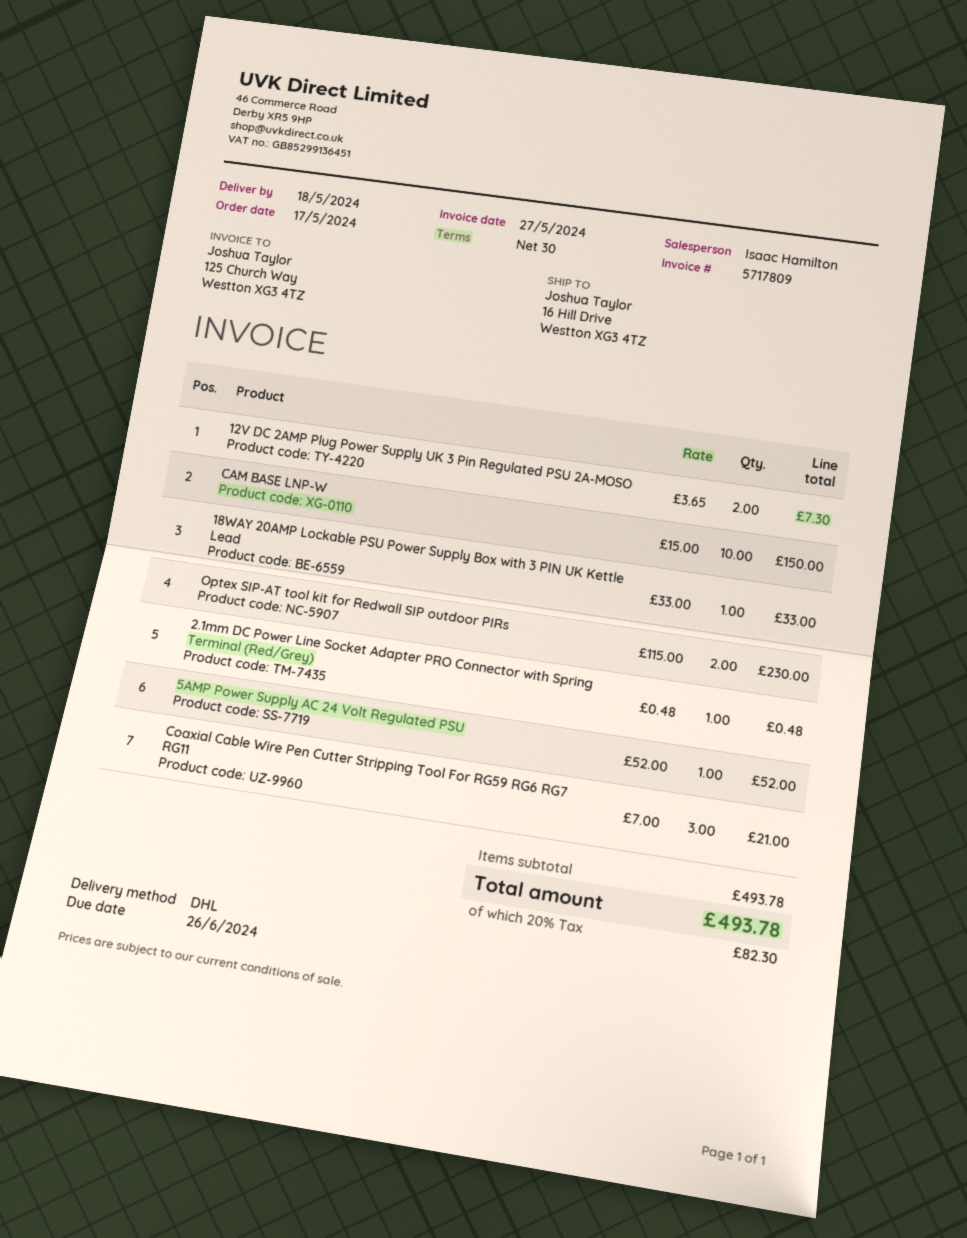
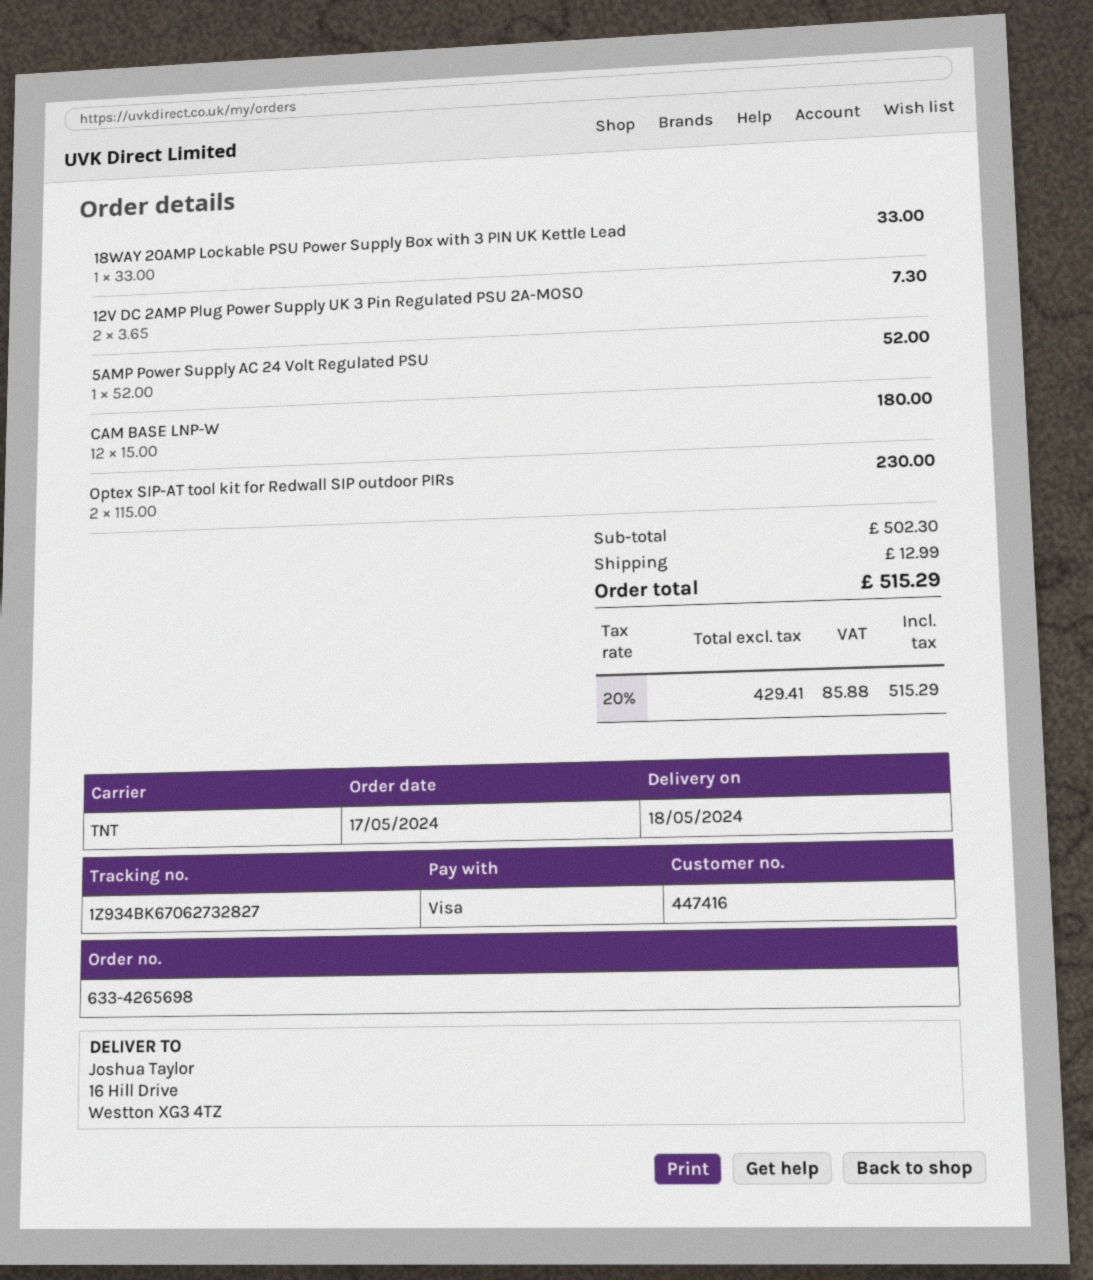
shipping method: DHL -> TNT
CAM BASE LNP-W: 10 x 15.00 = 150.00 -> 12 x 15.00 = 180.00
2.1mm DC Power Line Socket Adapter PRO Connector with Spring Terminal (Red/Grey): 1 x 0.48 = 0.48 -> none
Coaxial Cable Wire Pen Cutter Stripping Tool For RG59 RG6 RG7 RG11: 3 x 7.00 = 21.00 -> none
subtotal: 493.78 -> 502.30
shipping: none -> 12.99
tax: 20% = 82.30 -> 20% = 85.88
total: 493.78 -> 515.29

